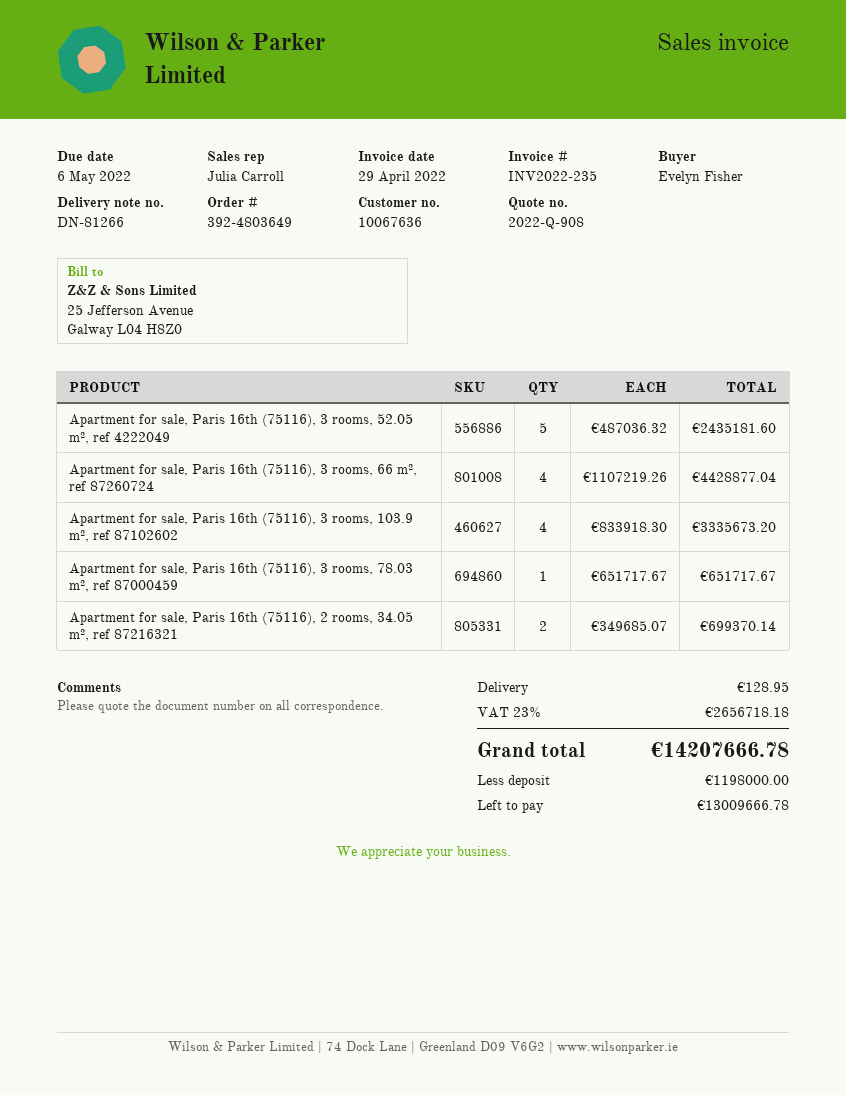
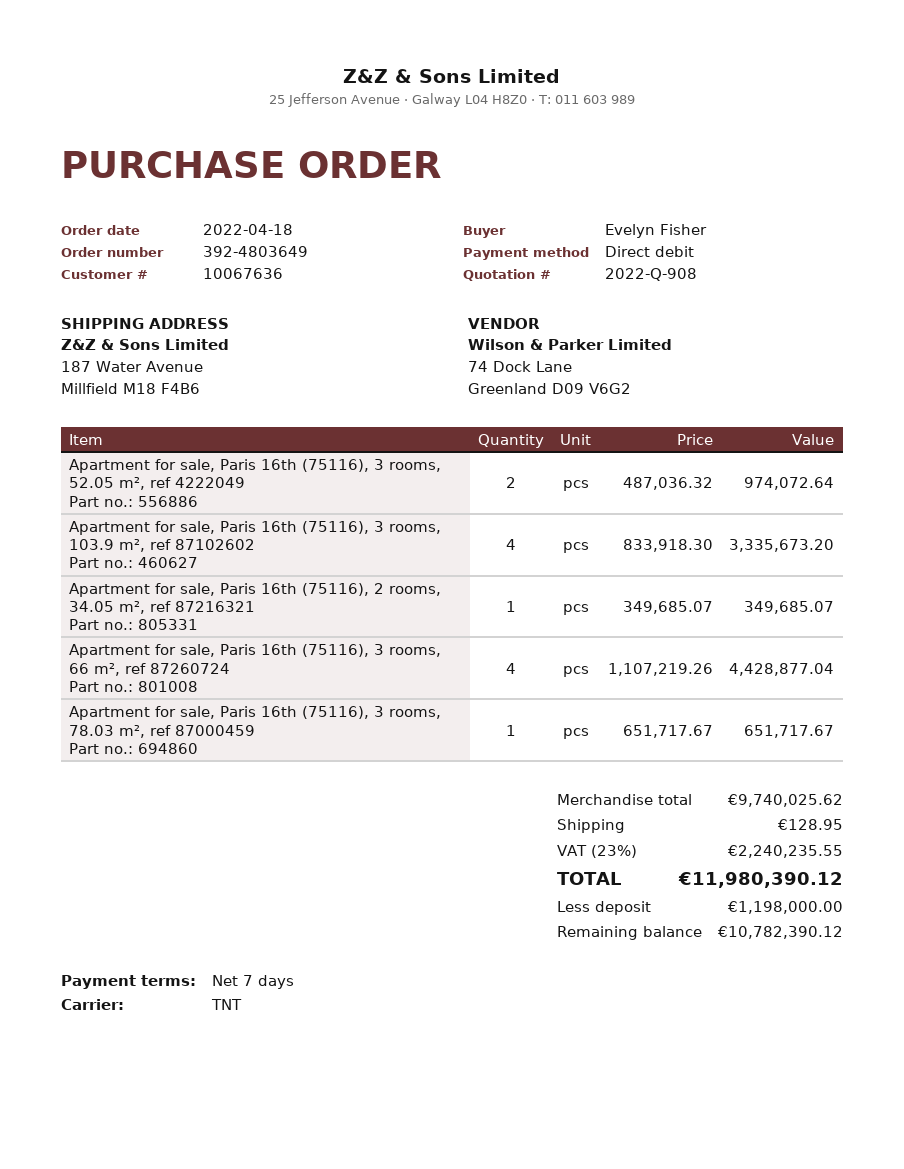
Apartment for sale, Paris 16th (75116), 3 rooms, 52.05 m², ref 4222049: 5 x 487036.32 = 2435181.60 -> 2 x 487036.32 = 974072.64
Apartment for sale, Paris 16th (75116), 2 rooms, 34.05 m², ref 87216321: 2 x 349685.07 = 699370.14 -> 1 x 349685.07 = 349685.07
tax: 23% = 2656718.18 -> 23% = 2240235.55
total: 14207666.78 -> 11980390.12
balance: 13009666.78 -> 10782390.12

